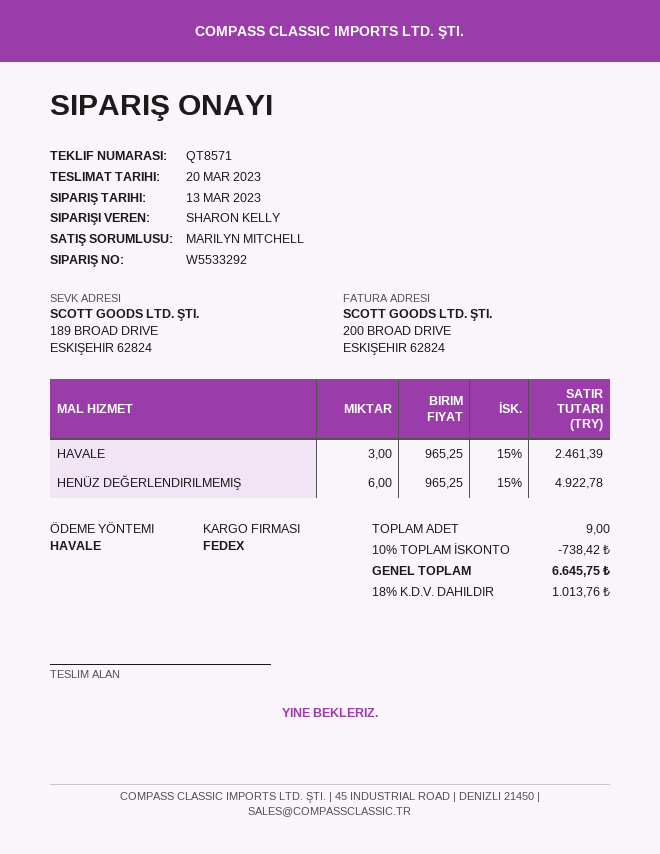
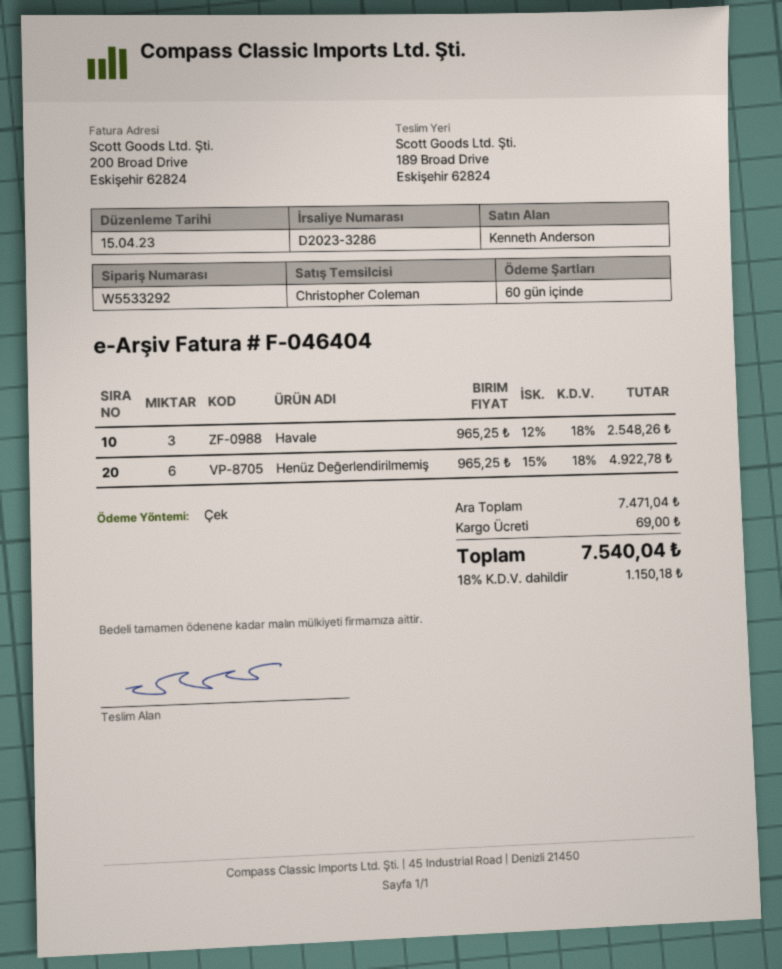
ordered by: SHARON KELLY -> Kenneth Anderson
sales rep: MARILYN MITCHELL -> Christopher Coleman
payment method: bank transfer -> cheque
HAVALE: 3 x 965.25 - 15% = 2461.39 -> 3 x 965.25 - 12% = 2548.26
discount: 10% = 738.42 -> none
shipping: none -> 69.00
tax: 18% = 1013.76 -> 18% = 1150.18
total: 6645.75 -> 7540.04

